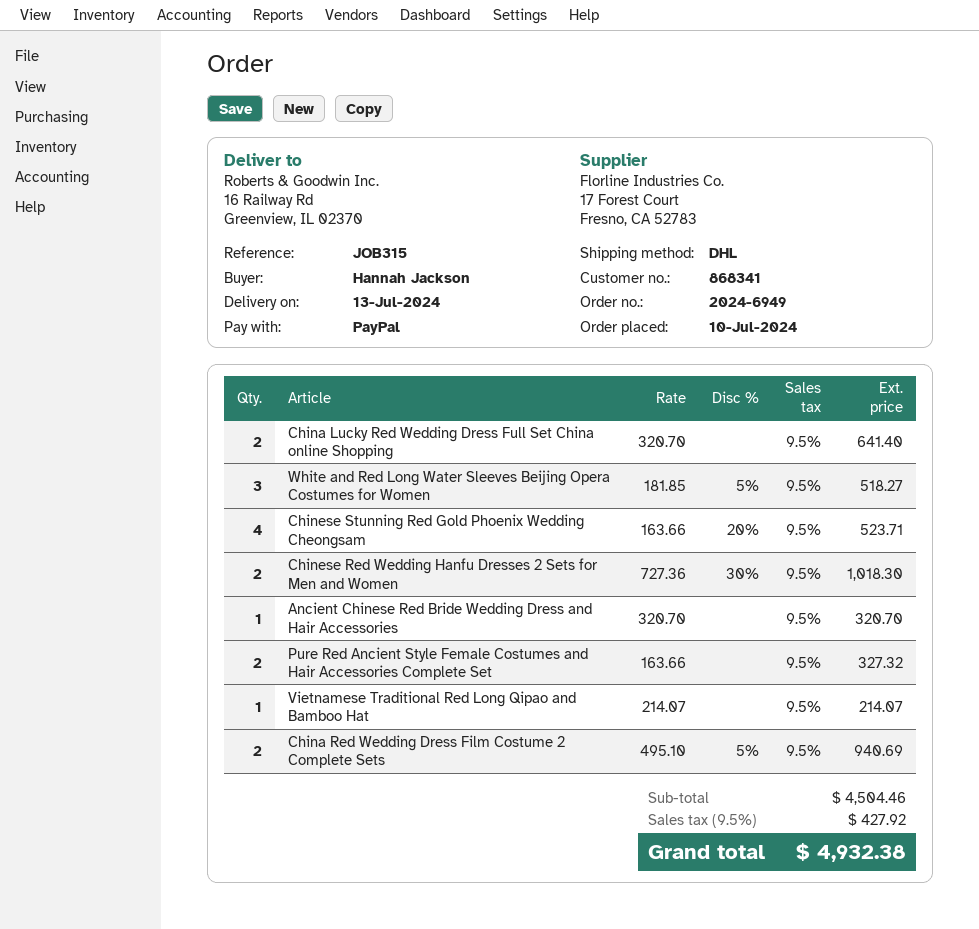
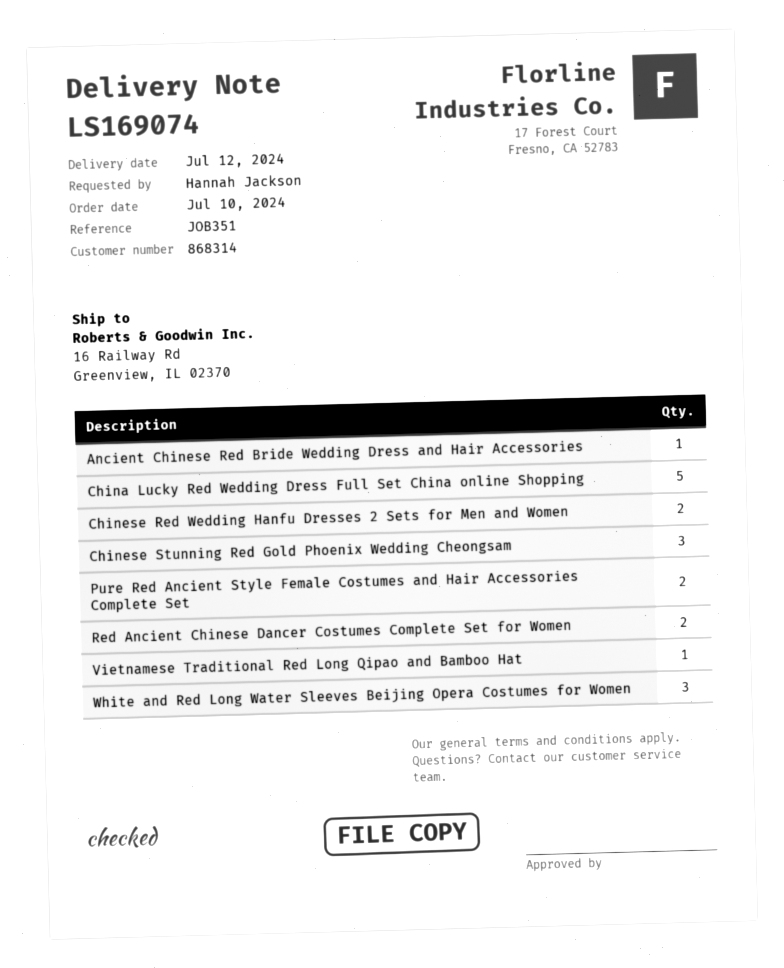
delivery date: 2024-07-13 -> 2024-07-12
customer number: 868341 -> 868314
reference: JOB315 -> JOB351
China Lucky Red Wedding Dress Full Set China online Shopping: 2 -> 5
Chinese Stunning Red Gold Phoenix Wedding Cheongsam: 4 -> 3
China Red Wedding Dress Film Costume 2 Complete Sets: 2 -> none
Red Ancient Chinese Dancer Costumes Complete Set for Women: none -> 2

